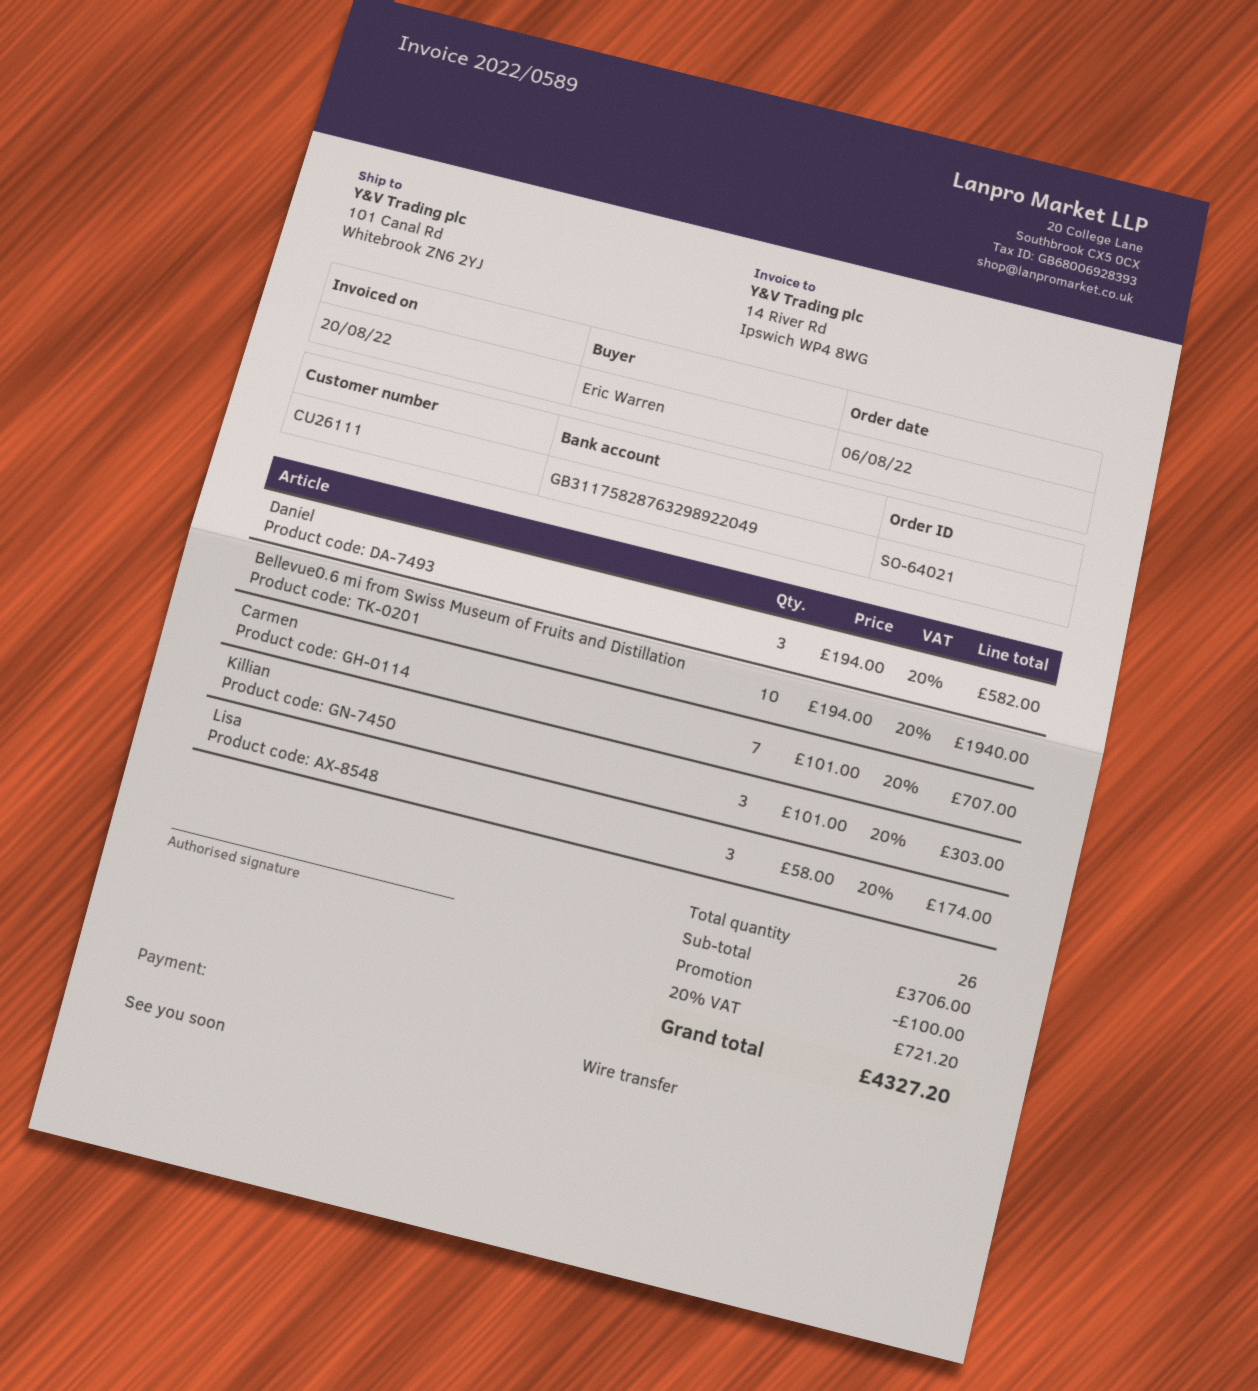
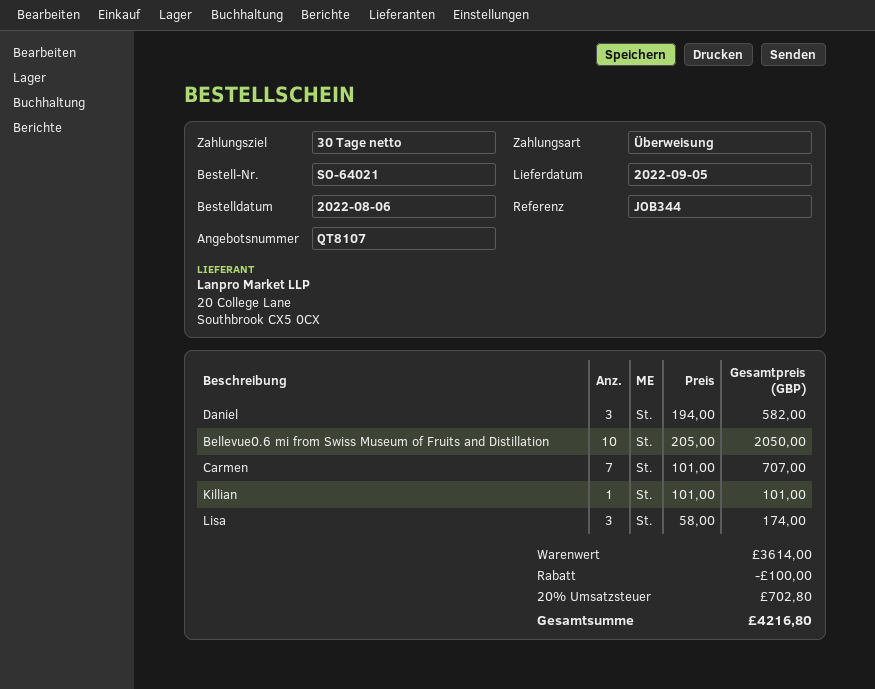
Bellevue0.6 mi from Swiss Museum of Fruits and Distillation: 10 x 194.00 = 1940.00 -> 10 x 205.00 = 2050.00
Killian: 3 x 101.00 = 303.00 -> 1 x 101.00 = 101.00
subtotal: 3706.00 -> 3614.00
tax: 20% = 721.20 -> 20% = 702.80
total: 4327.20 -> 4216.80

